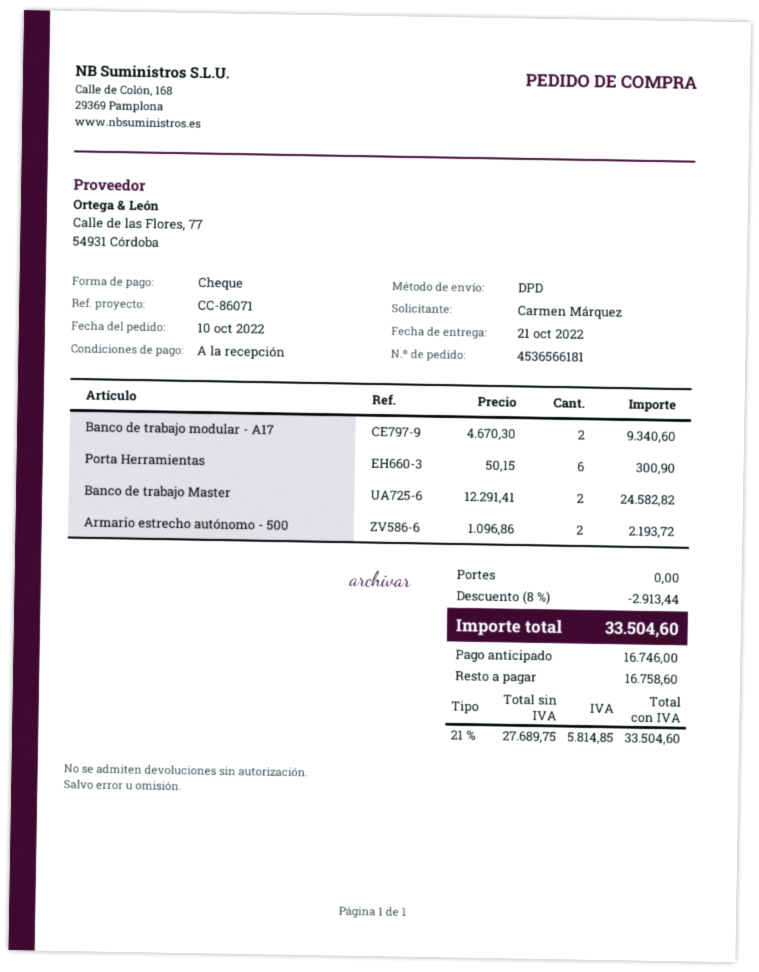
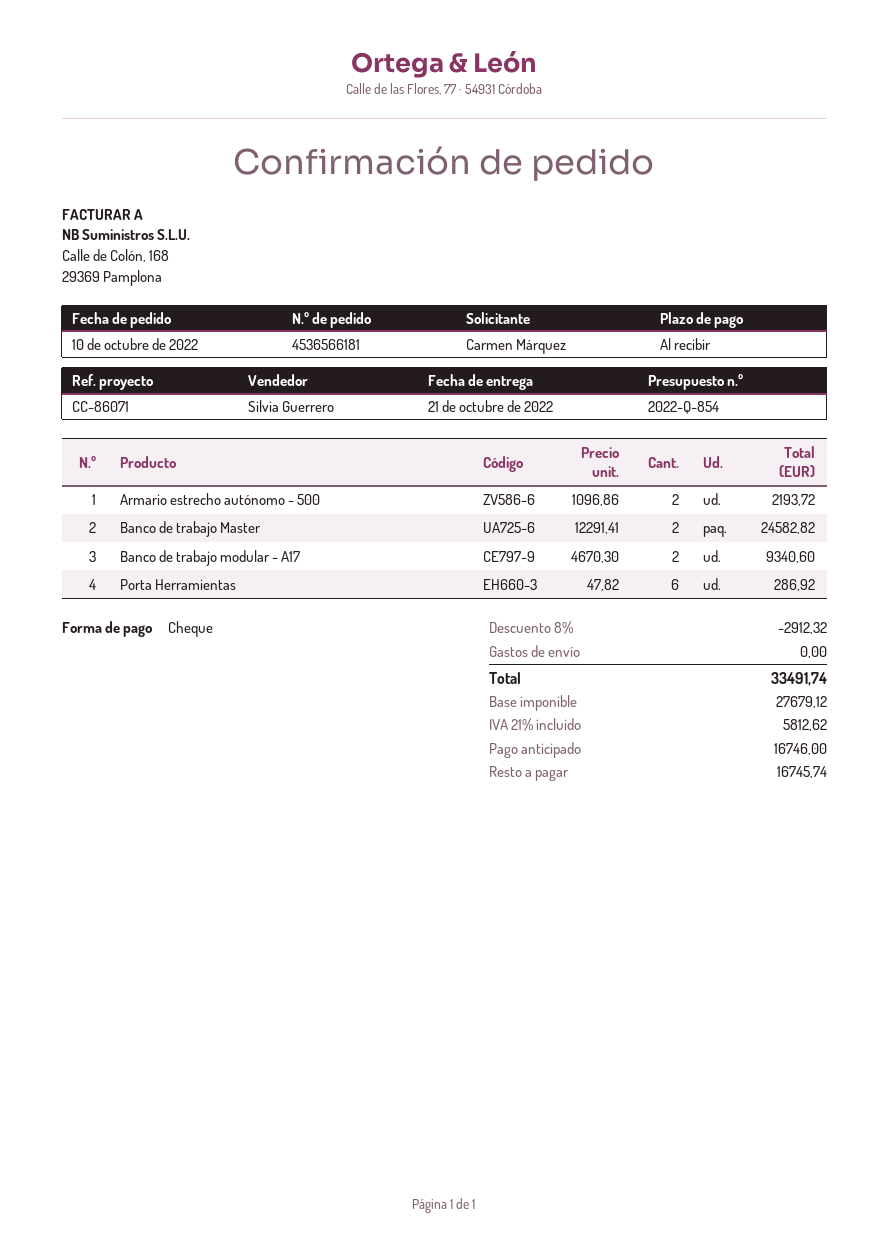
Porta Herramientas: 6 x 50.15 = 300.90 -> 6 x 47.82 = 286.92
discount: 8% = 2913.44 -> 8% = 2912.32
net: 27689.75 -> 27679.12
tax: 21% = 5814.85 -> 21% = 5812.62
total: 33504.60 -> 33491.74
balance: 16758.60 -> 16745.74

